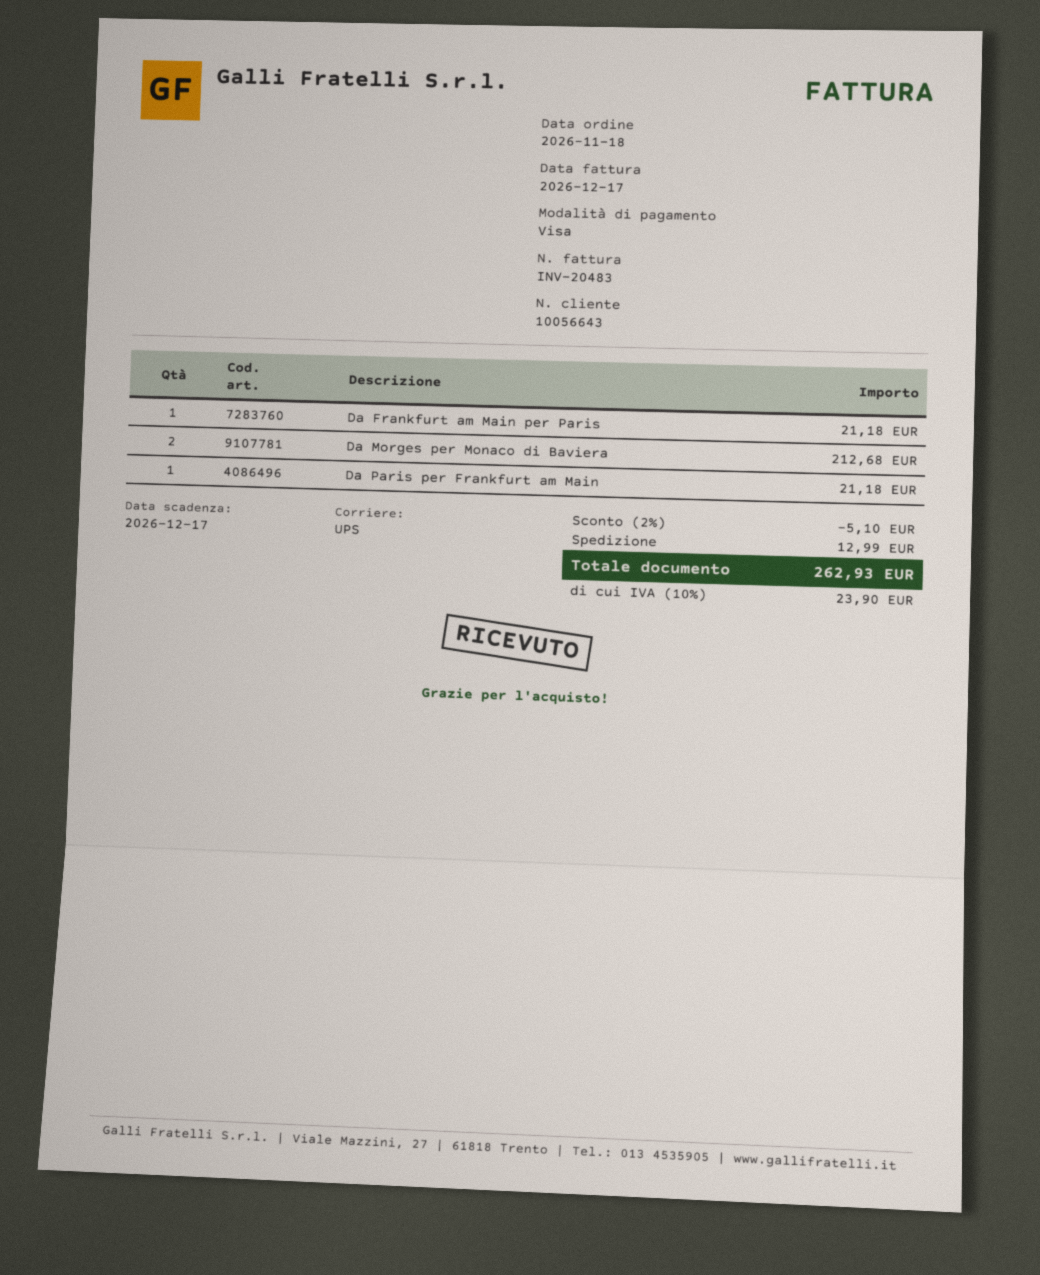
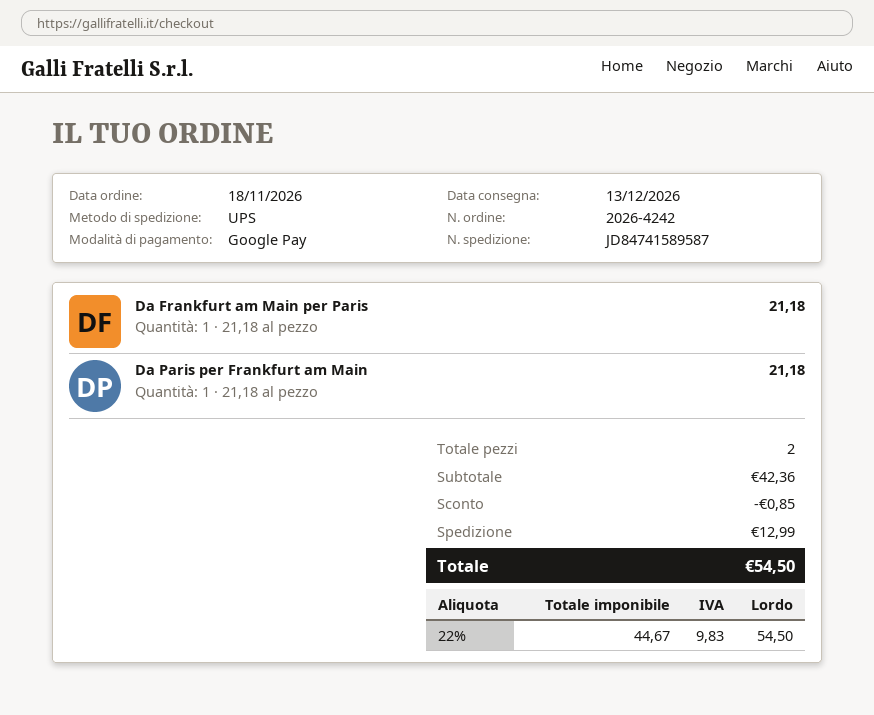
payment method: Visa -> Google Pay
Da Morges per Monaco di Baviera: 2 for 212.68 -> none
discount: 5.10 -> 0.85
tax: 10% = 23.90 -> 22% = 9.83
total: 262.93 -> 54.50

